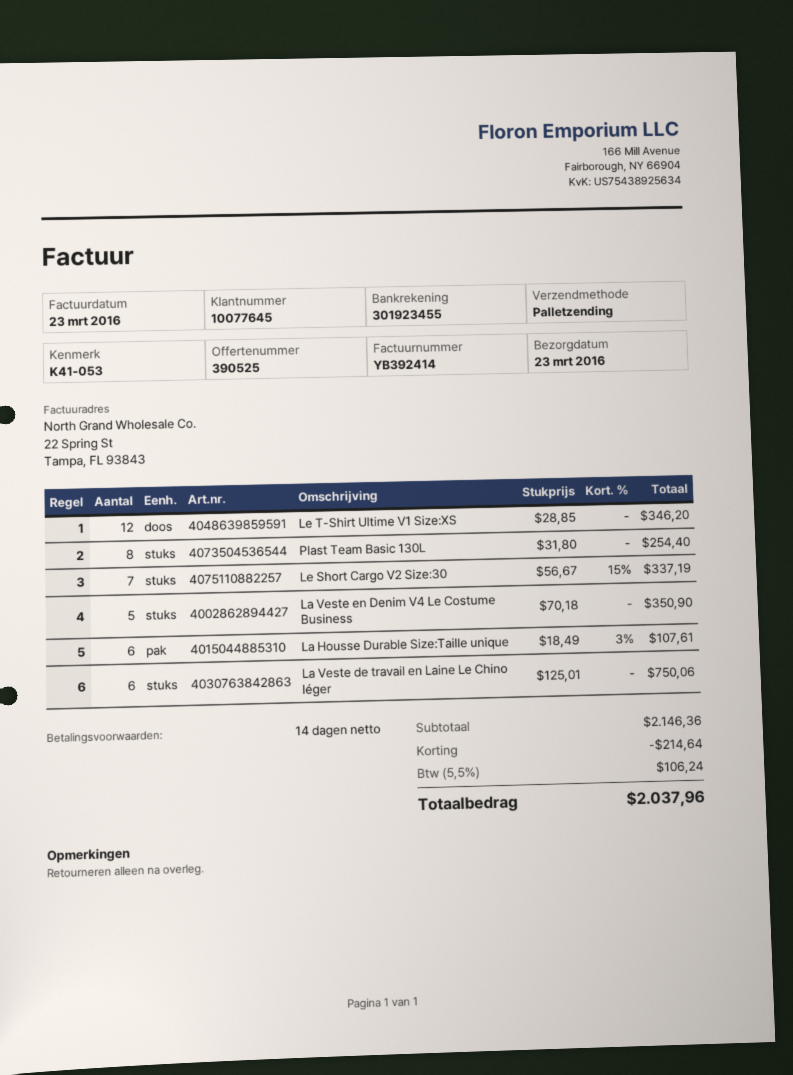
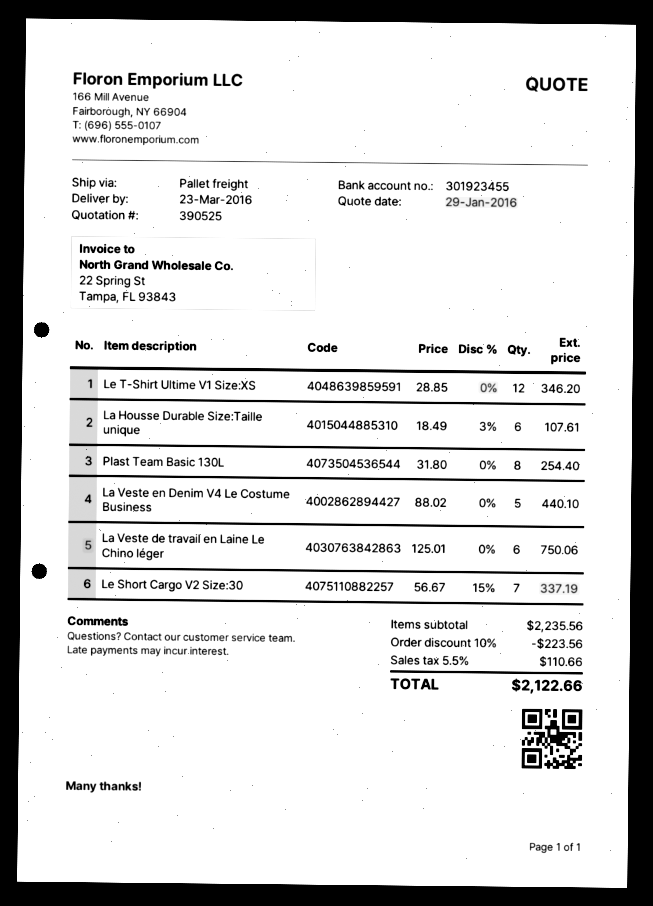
La Veste en Denim V4 Le Costume Business: 5 x 70.18 = 350.90 -> 5 x 88.02 = 440.10
subtotal: 2146.36 -> 2235.56
discount: 214.64 -> 223.56
tax: 5.5% = 106.24 -> 5.5% = 110.66
total: 2037.96 -> 2122.66

